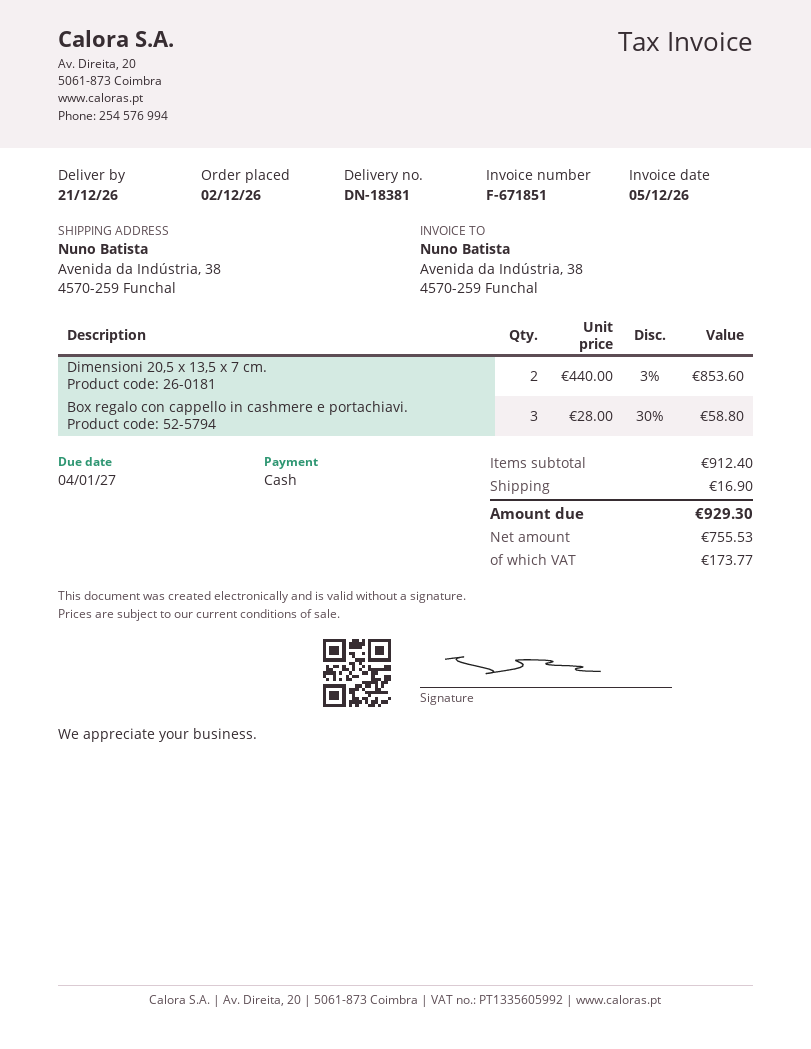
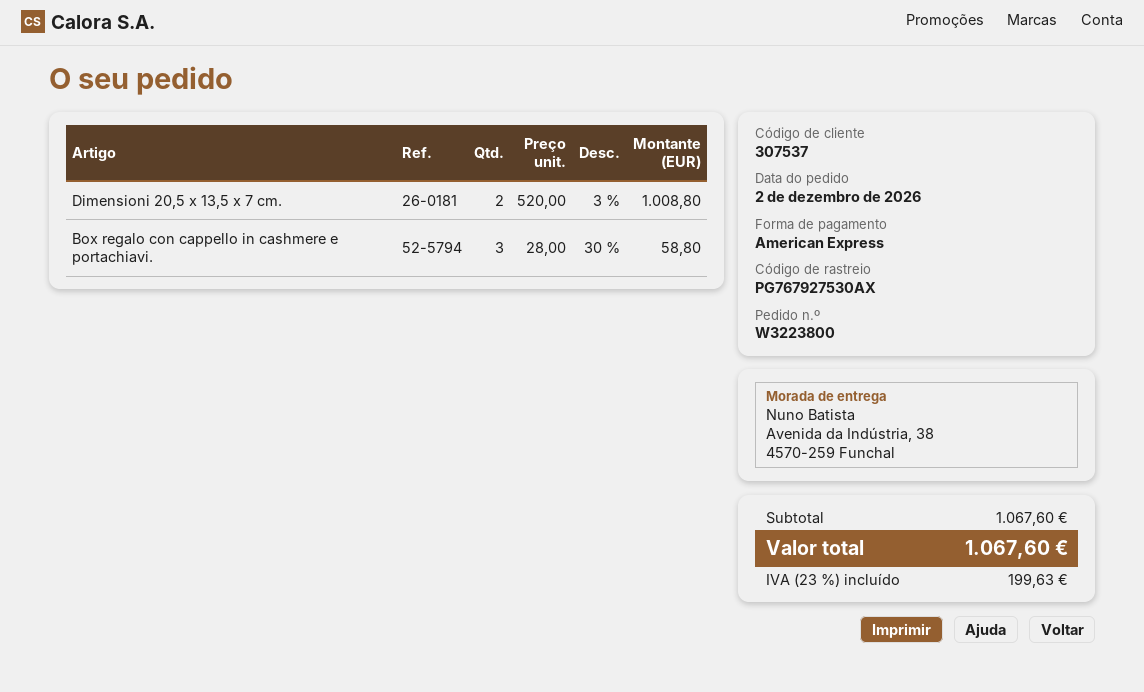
payment method: cash -> American Express
Dimensioni 20,5 x 13,5 x 7 cm.: 2 x 440.00 - 3% = 853.60 -> 2 x 520.00 - 3% = 1008.80
subtotal: 912.40 -> 1067.60
shipping: 16.90 -> none
tax: 173.77 -> 199.63
total: 929.30 -> 1067.60

